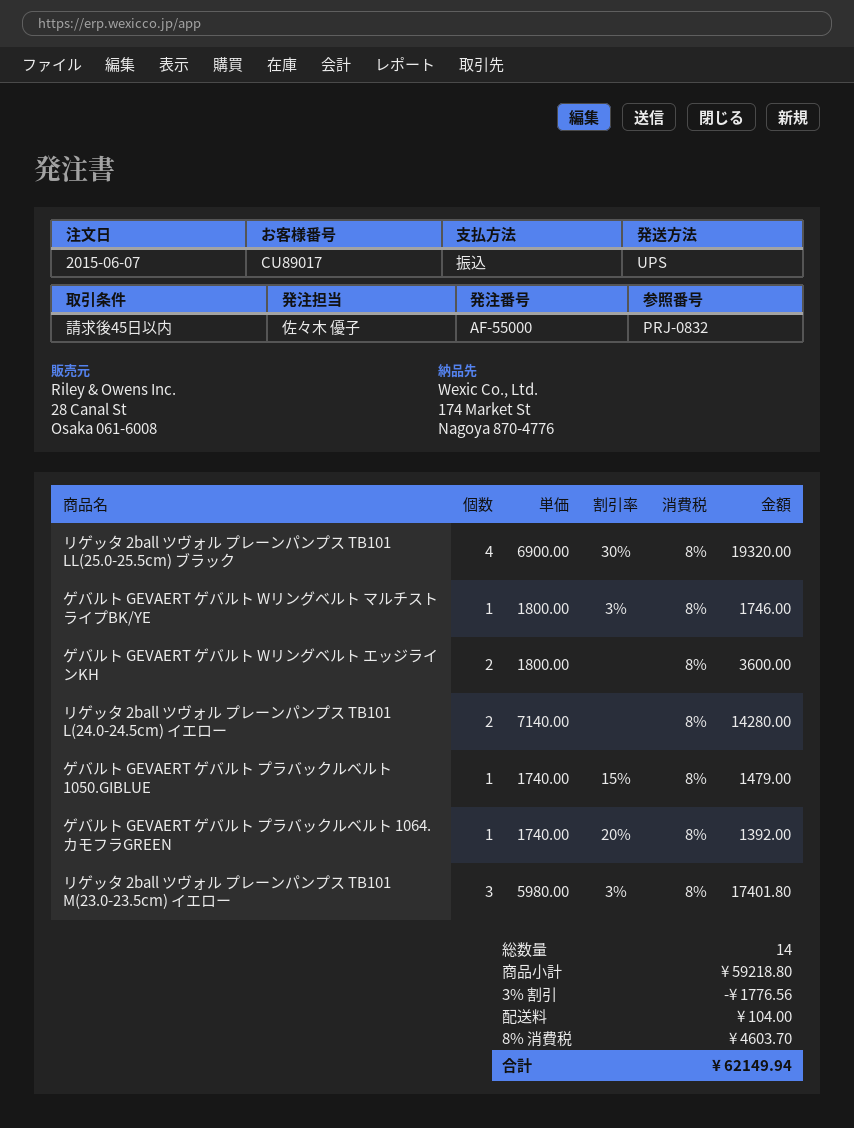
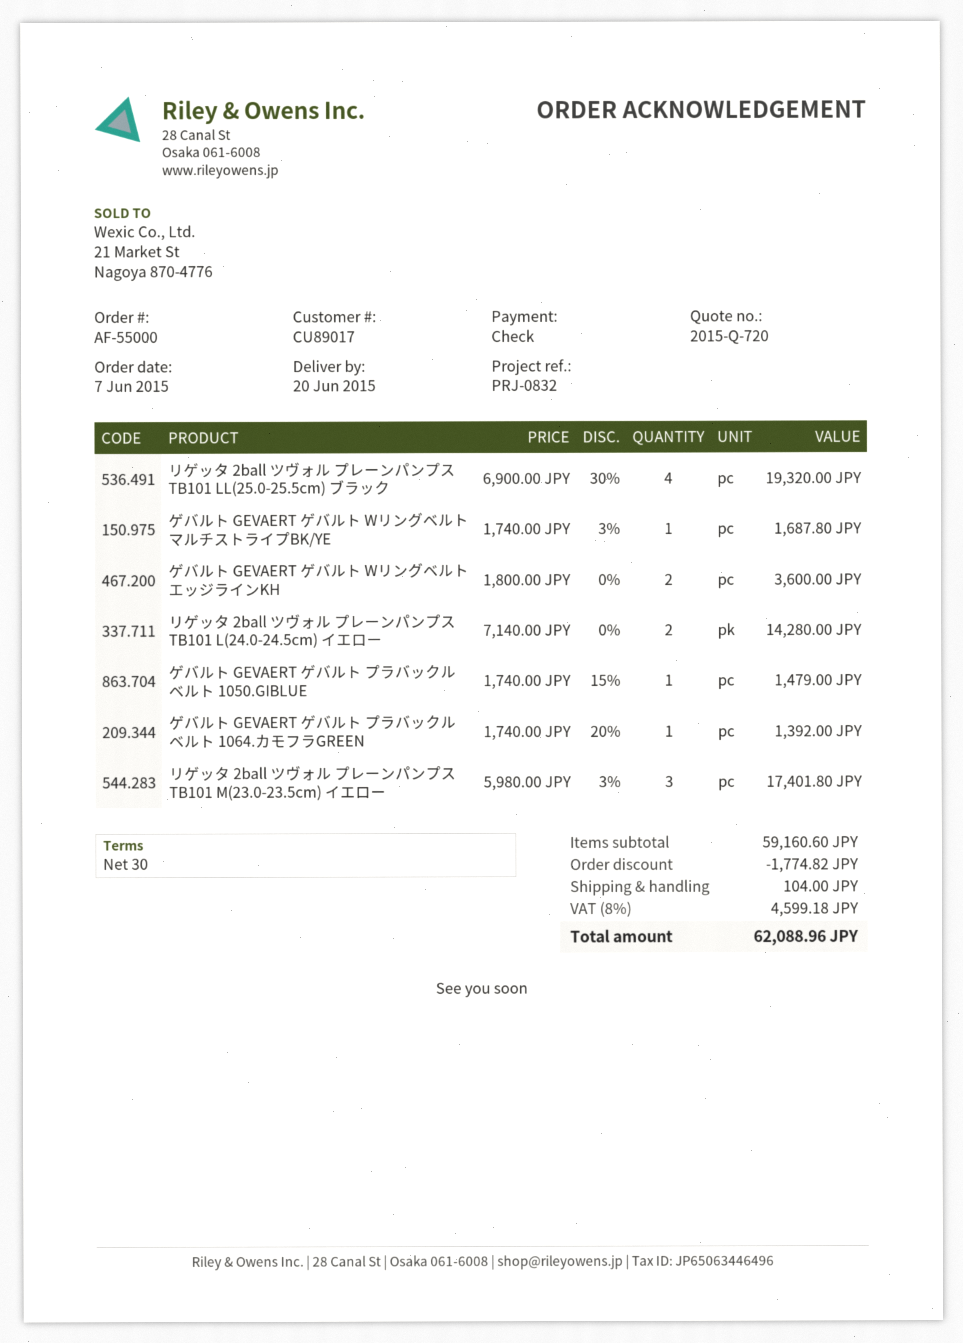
payment terms: 45 days -> 30 days
payment method: bank transfer -> cheque
ゲバルト GEVAERT ゲバルト Wリングベルト マルチストライプBK/YE: 1 x 1800.00 - 3% = 1746.00 -> 1 x 1740.00 - 3% = 1687.80
subtotal: 59218.80 -> 59160.60
discount: 1776.56 -> 1774.82
tax: 8% = 4603.70 -> 8% = 4599.18
total: 62149.94 -> 62088.96

